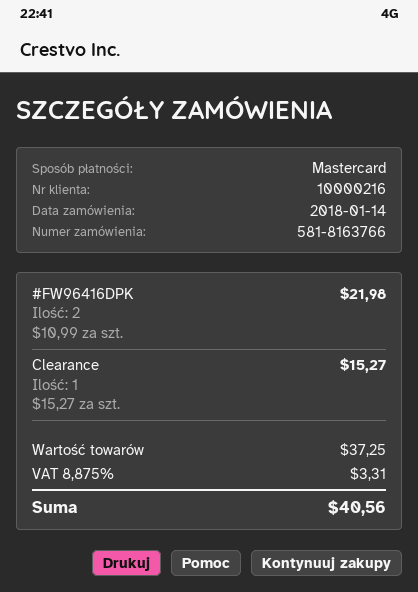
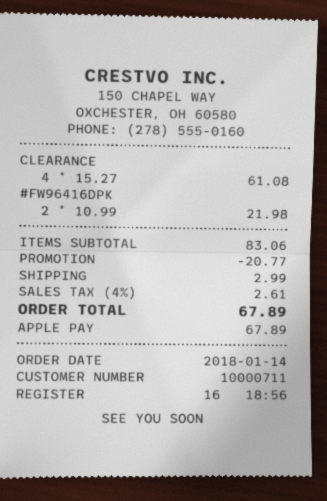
customer number: 10000216 -> 10000711
payment method: Mastercard -> Apple Pay
Clearance: 1 x 15.27 = 15.27 -> 4 x 15.27 = 61.08
subtotal: 37.25 -> 83.06
discount: none -> 20.77
shipping: none -> 2.99
tax: 8.875% = 3.31 -> 4% = 2.61
total: 40.56 -> 67.89

